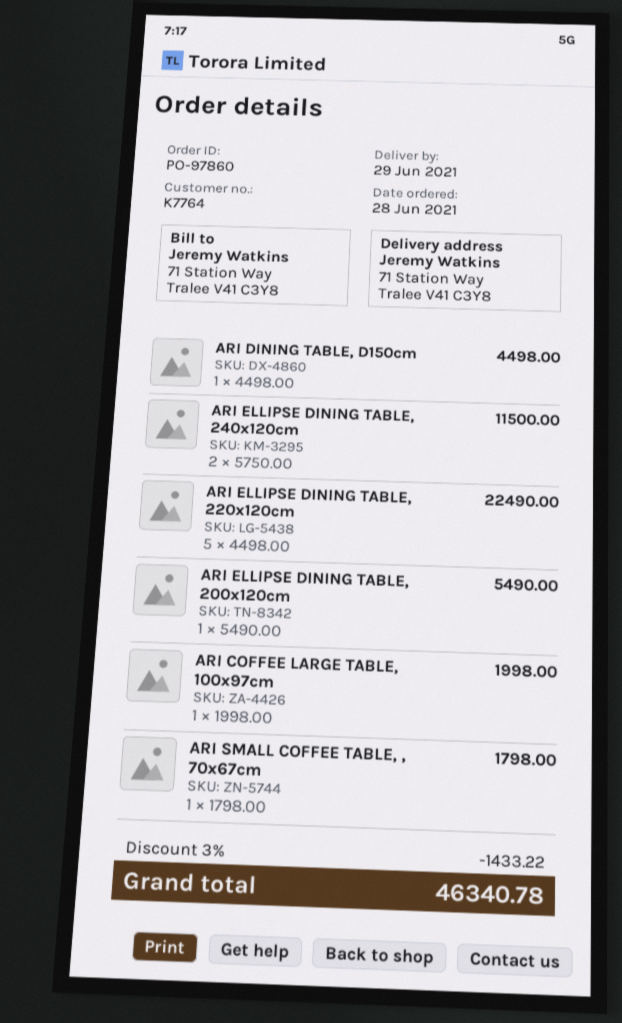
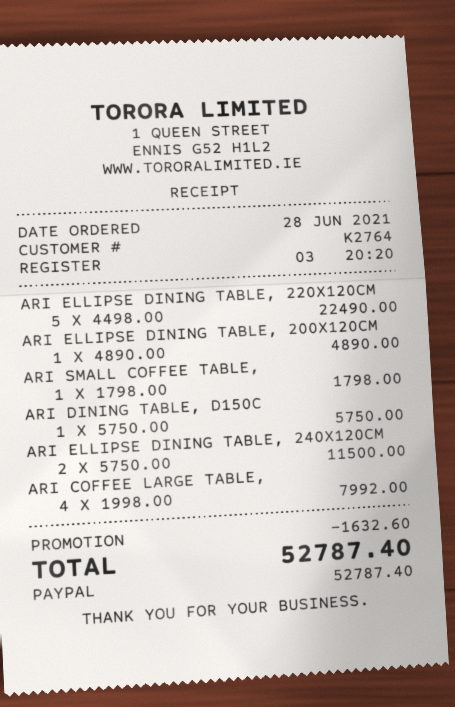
customer number: K7764 -> K2764
ARI DINING TABLE, D150cm: 1 x 4498.00 = 4498.00 -> 1 x 5750.00 = 5750.00
ARI ELLIPSE DINING TABLE, 200x120cm: 1 x 5490.00 = 5490.00 -> 1 x 4890.00 = 4890.00
ARI COFFEE LARGE TABLE, 100x97cm: 1 x 1998.00 = 1998.00 -> 4 x 1998.00 = 7992.00
discount: 1433.22 -> 1632.60
total: 46340.78 -> 52787.40

